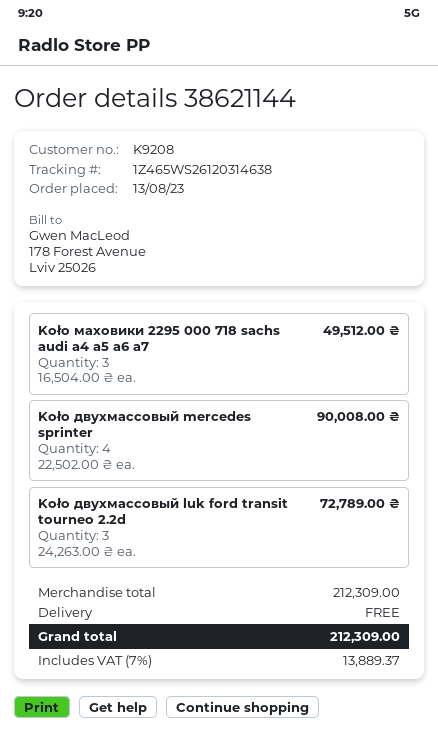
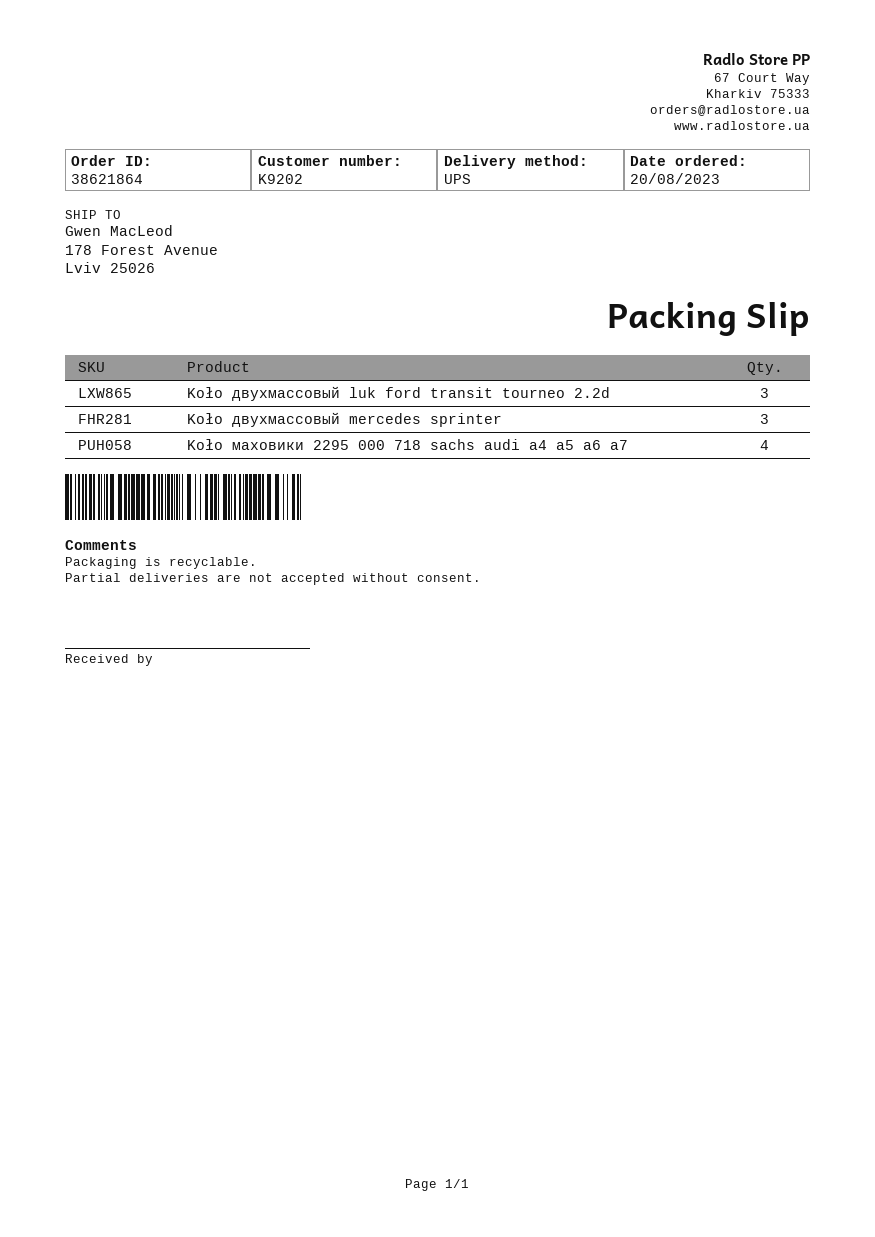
order number: 38621144 -> 38621864
order date: 2023-08-13 -> 2023-08-20
customer number: K9208 -> K9202
Koło маховики 2295 000 718 sachs audi a4 a5 a6 a7: 3 -> 4
Koło двухмассовый mercedes sprinter: 4 -> 3

